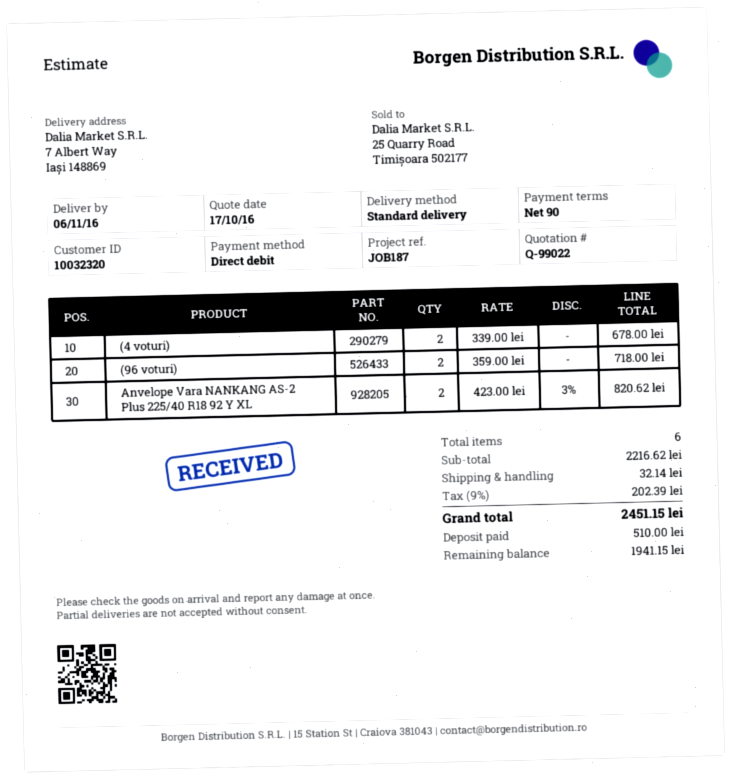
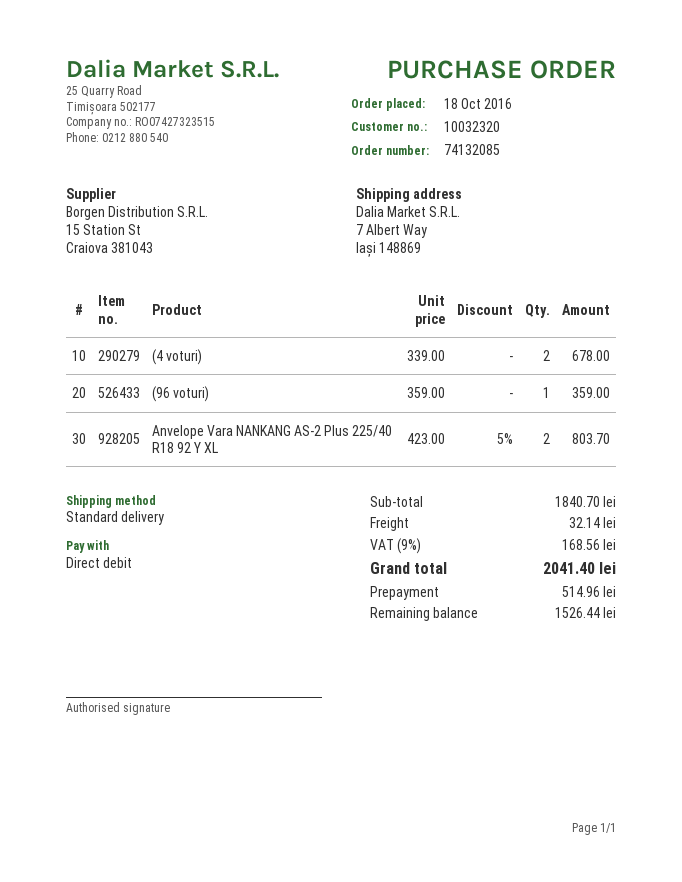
(96 voturi): 2 x 359.00 = 718.00 -> 1 x 359.00 = 359.00
Anvelope Vara NANKANG AS-2 Plus 225/40 R18 92 Y XL: 2 x 423.00 - 3% = 820.62 -> 2 x 423.00 - 5% = 803.70
subtotal: 2216.62 -> 1840.70
tax: 9% = 202.39 -> 9% = 168.56
total: 2451.15 -> 2041.40
deposit: 510.00 -> 514.96
balance: 1941.15 -> 1526.44

